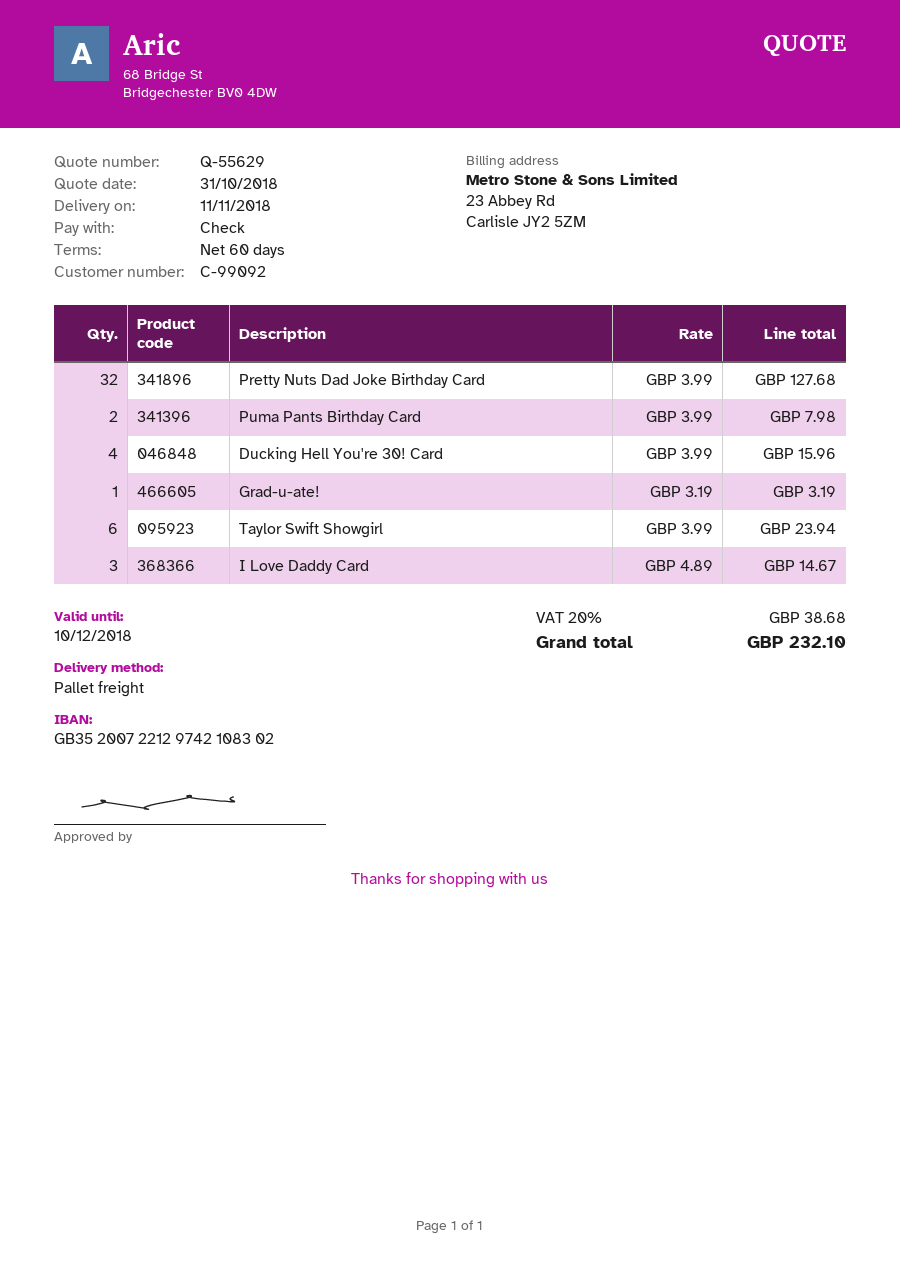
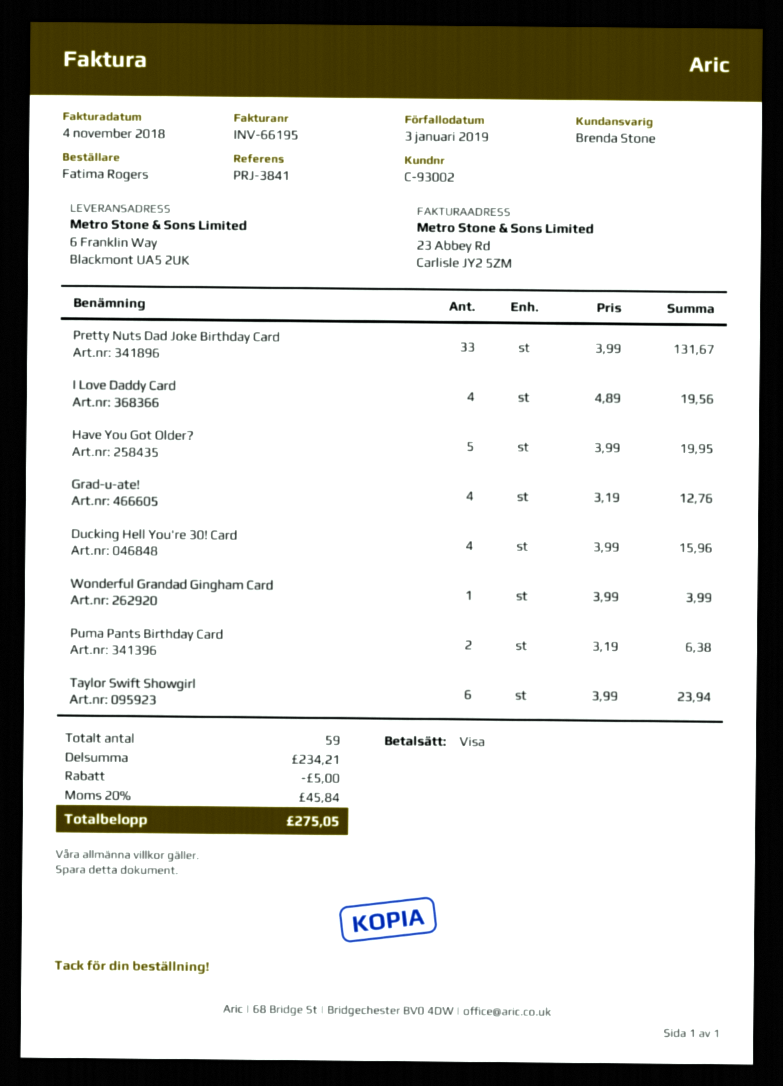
customer number: C-99092 -> C-93002
payment method: cheque -> Visa
Pretty Nuts Dad Joke Birthday Card: 32 x 3.99 = 127.68 -> 33 x 3.99 = 131.67
Puma Pants Birthday Card: 2 x 3.99 = 7.98 -> 2 x 3.19 = 6.38
Grad-u-ate!: 1 x 3.19 = 3.19 -> 4 x 3.19 = 12.76
I Love Daddy Card: 3 x 4.89 = 14.67 -> 4 x 4.89 = 19.56
Have You Got Older?: none -> 5 x 3.99 = 19.95
Wonderful Grandad Gingham Card: none -> 1 x 3.99 = 3.99
discount: none -> 5.00
tax: 20% = 38.68 -> 20% = 45.84
total: 232.10 -> 275.05

